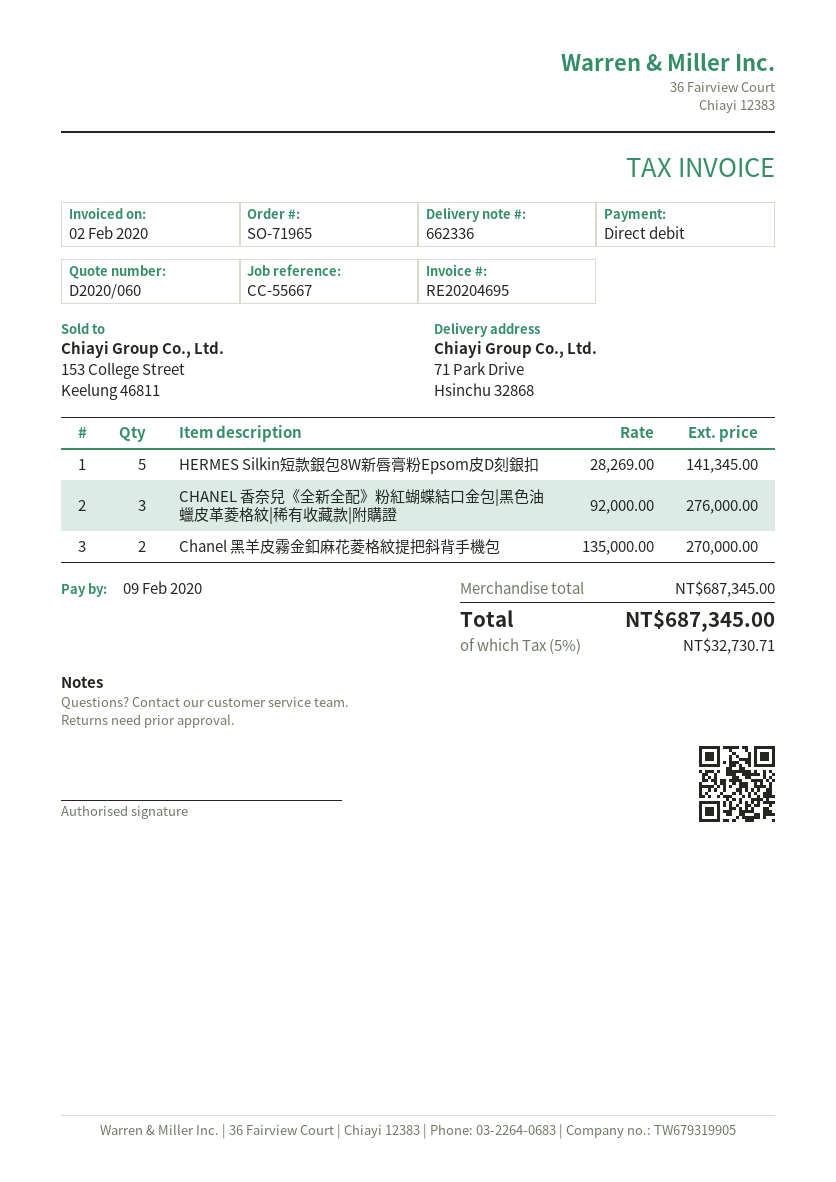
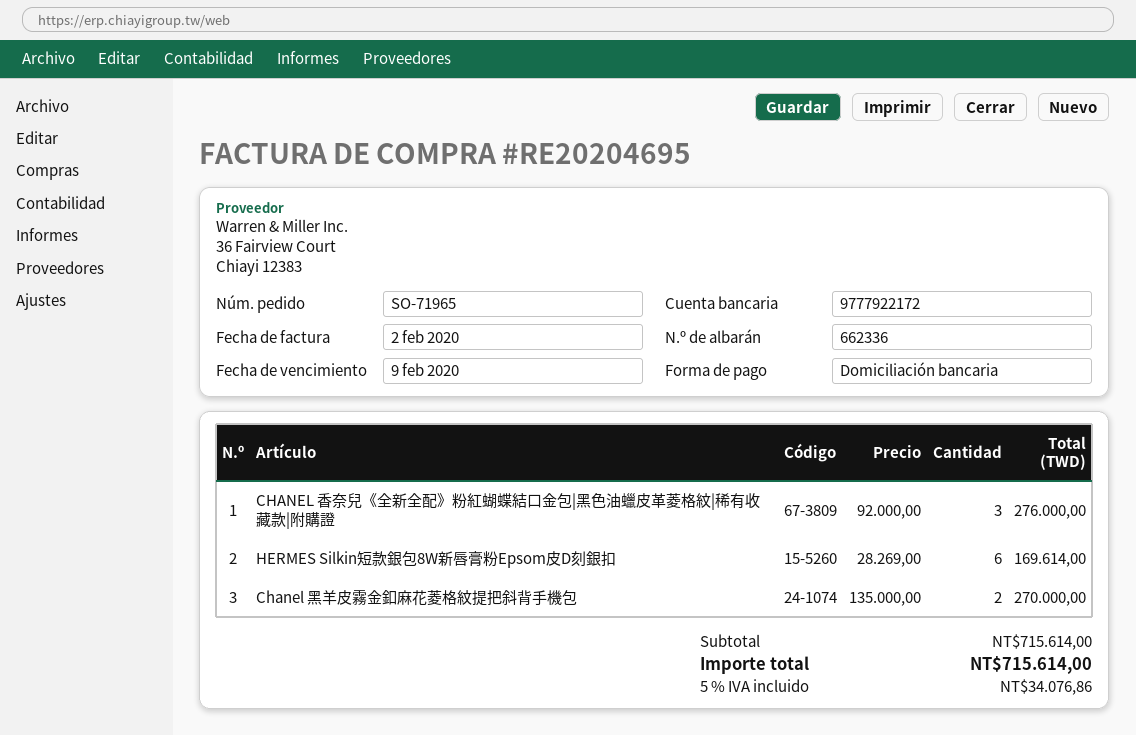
HERMES Silkin短款銀包8W新唇膏粉Epsom皮D刻銀扣: 5 x 28269.00 = 141345.00 -> 6 x 28269.00 = 169614.00
subtotal: 687345.00 -> 715614.00
tax: 5% = 32730.71 -> 5% = 34076.86
total: 687345.00 -> 715614.00

